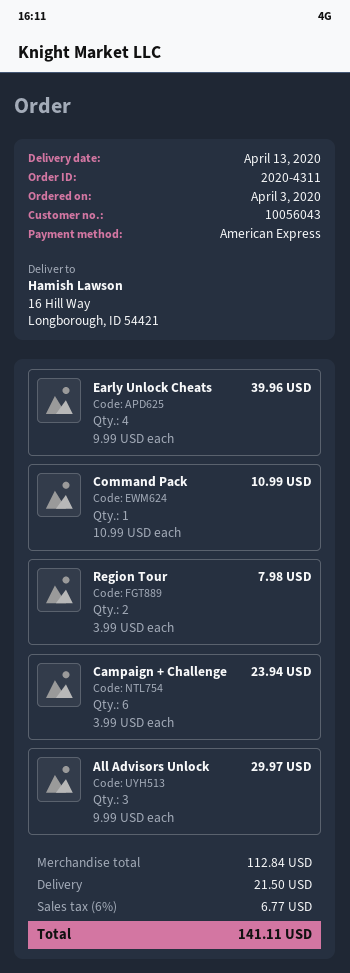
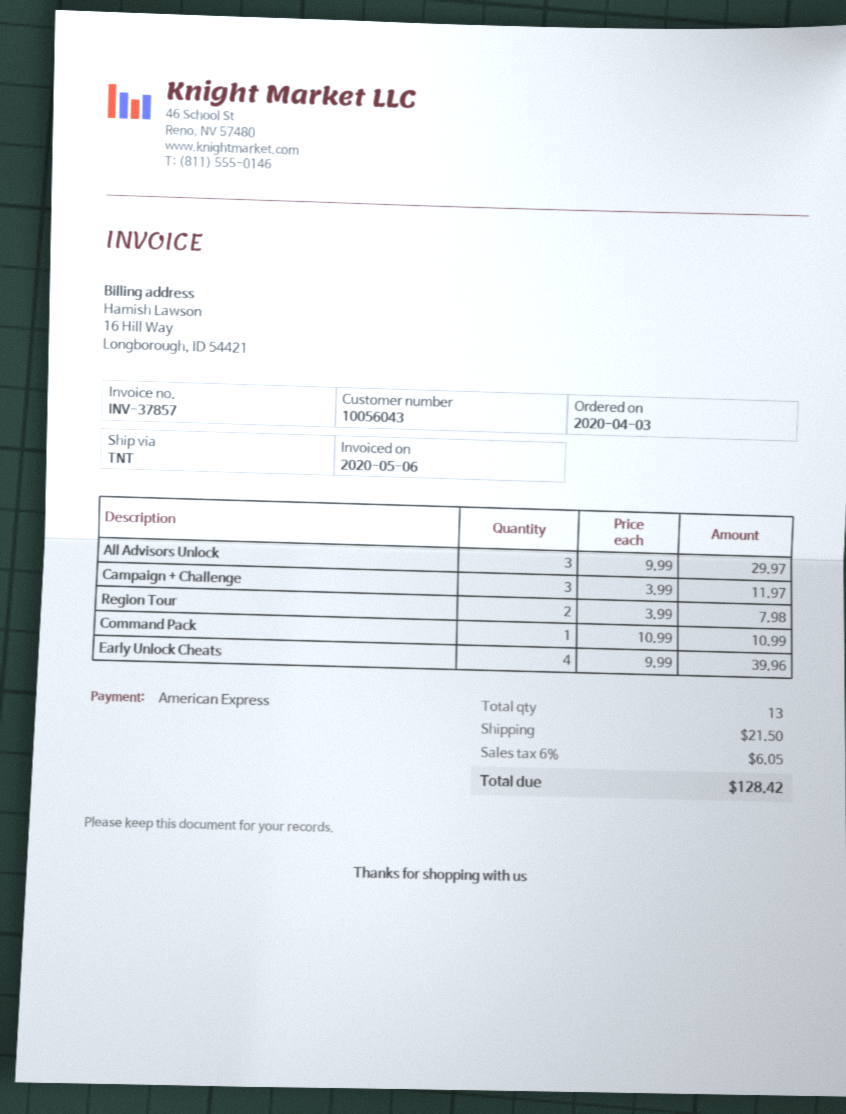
Campaign + Challenge: 6 x 3.99 = 23.94 -> 3 x 3.99 = 11.97
tax: 6% = 6.77 -> 6% = 6.05
total: 141.11 -> 128.42

